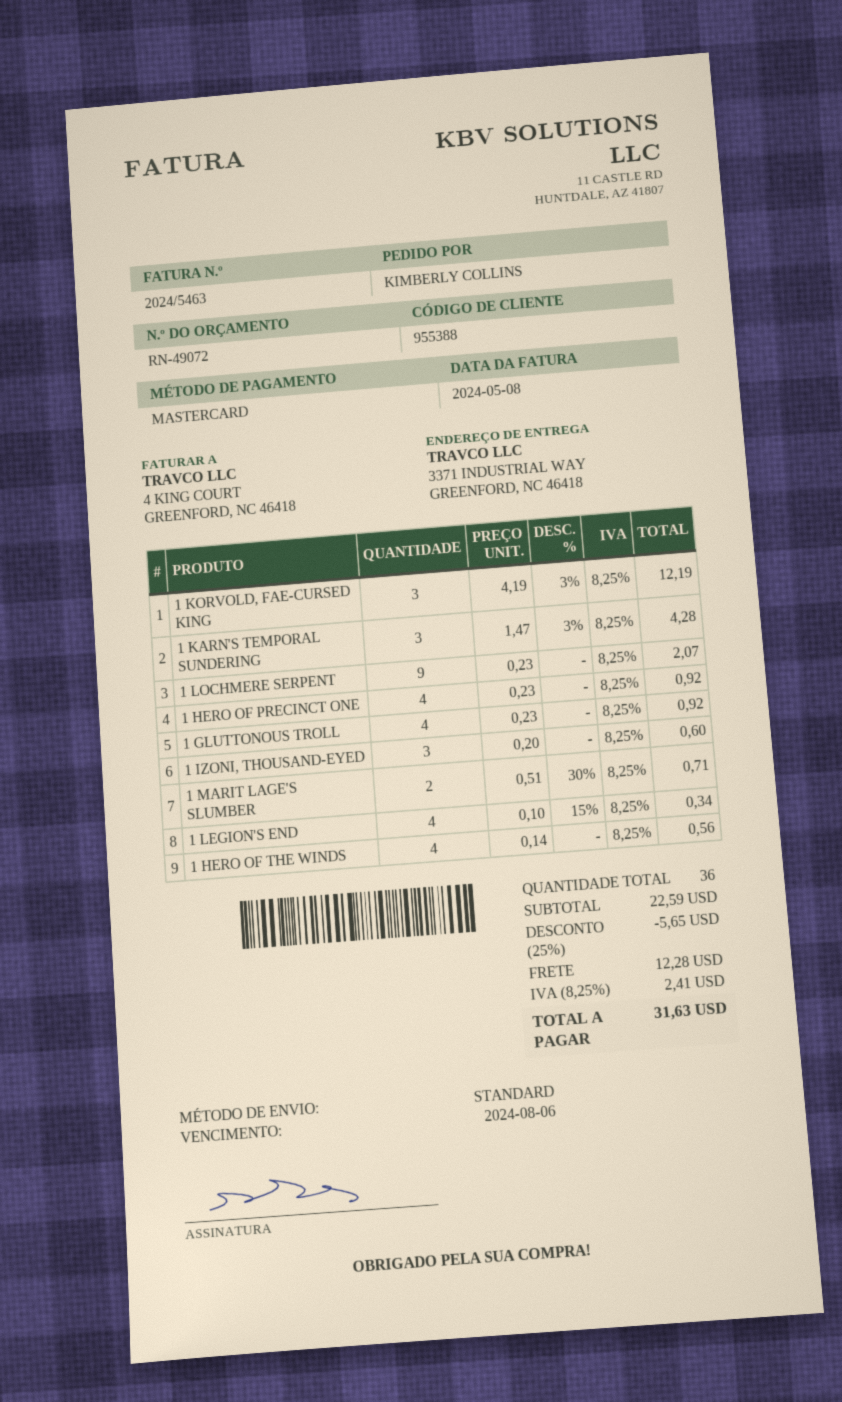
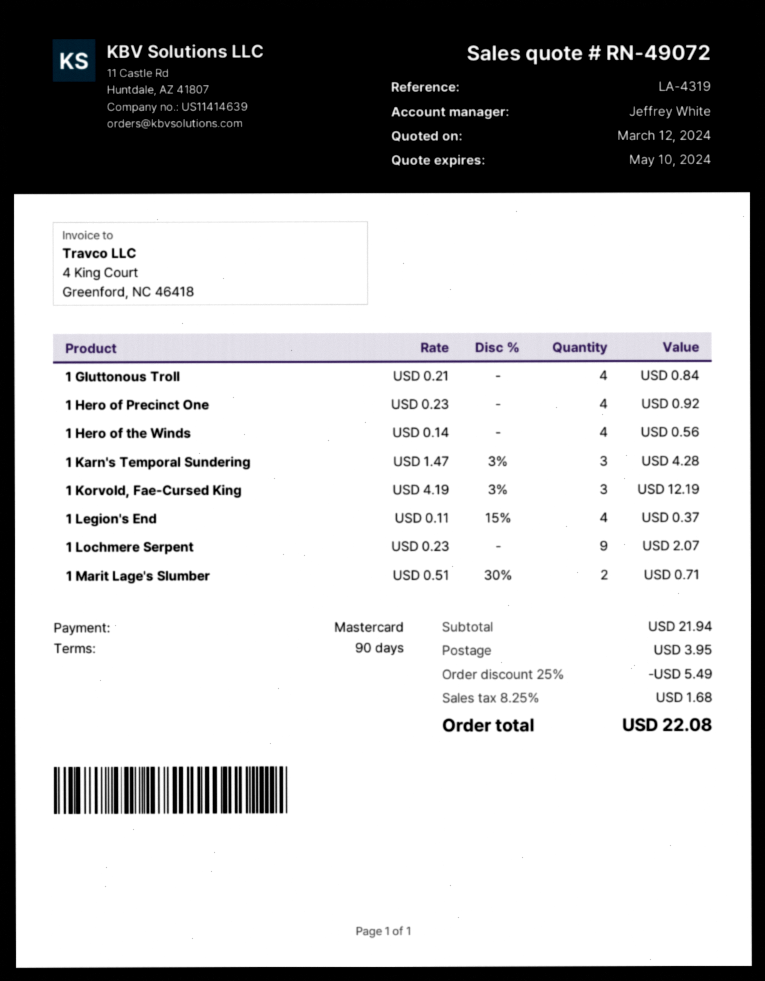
1 GLUTTONOUS TROLL: 4 x 0.23 = 0.92 -> 4 x 0.21 = 0.84
1 IZONI, THOUSAND-EYED: 3 x 0.20 = 0.60 -> none
1 LEGION'S END: 4 x 0.10 - 15% = 0.34 -> 4 x 0.11 - 15% = 0.37
subtotal: 22.59 -> 21.94
discount: 25% = 5.65 -> 25% = 5.49
shipping: 12.28 -> 3.95
tax: 8.25% = 2.41 -> 8.25% = 1.68
total: 31.63 -> 22.08

